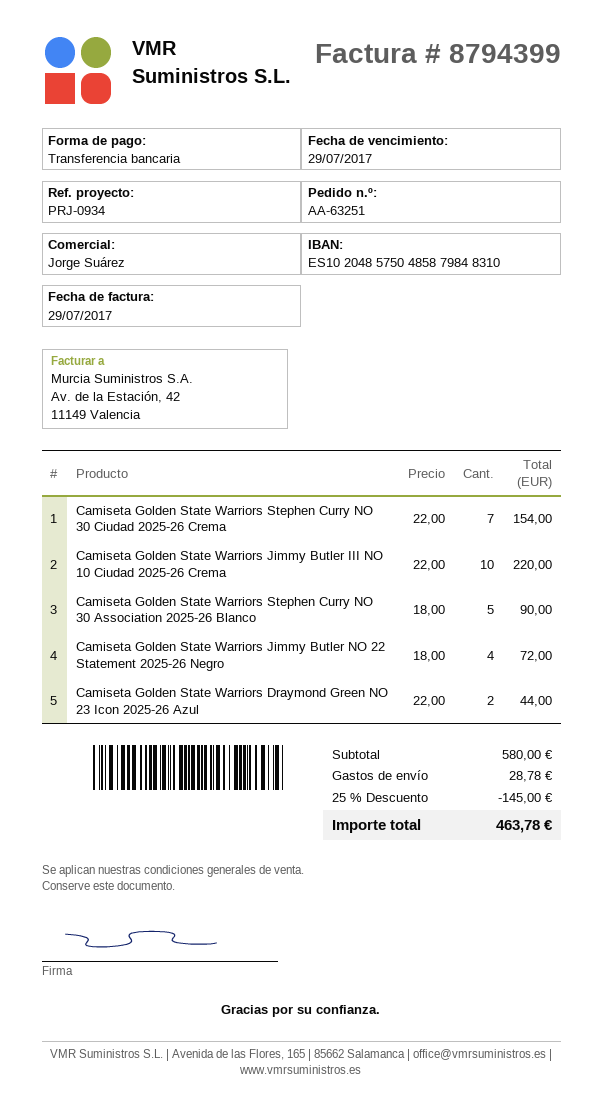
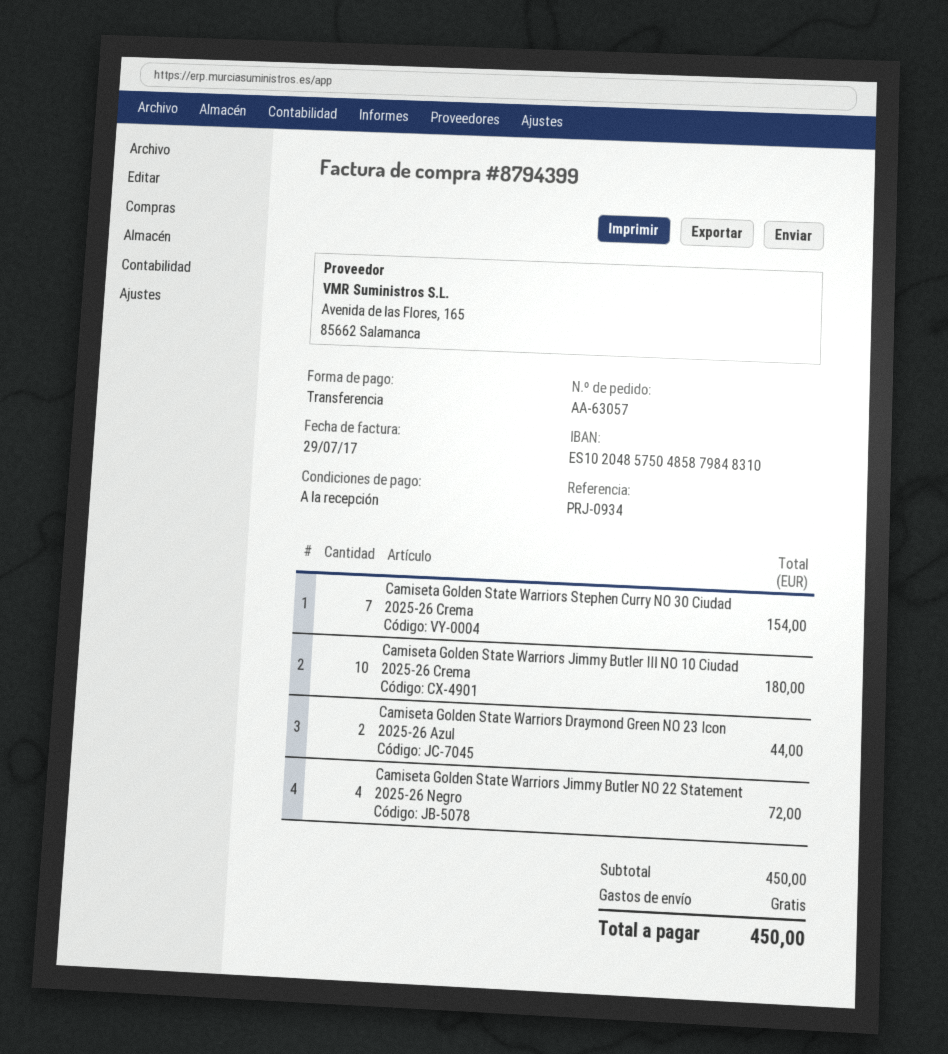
order number: AA-63251 -> AA-63057
Camiseta Golden State Warriors Jimmy Butler III NO 10 Ciudad 2025-26 Crema: 10 for 220.00 -> 10 for 180.00
Camiseta Golden State Warriors Stephen Curry NO 30 Association 2025-26 Blanco: 5 for 90.00 -> none
subtotal: 580.00 -> 450.00
discount: 25% = 145.00 -> none
shipping: 28.78 -> 0.00
total: 463.78 -> 450.00

